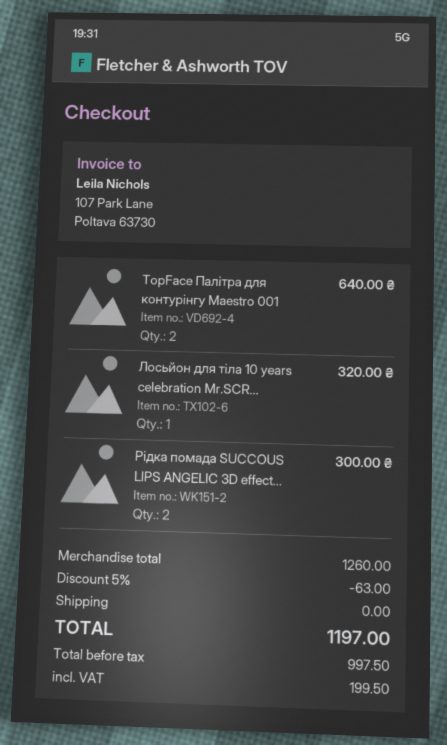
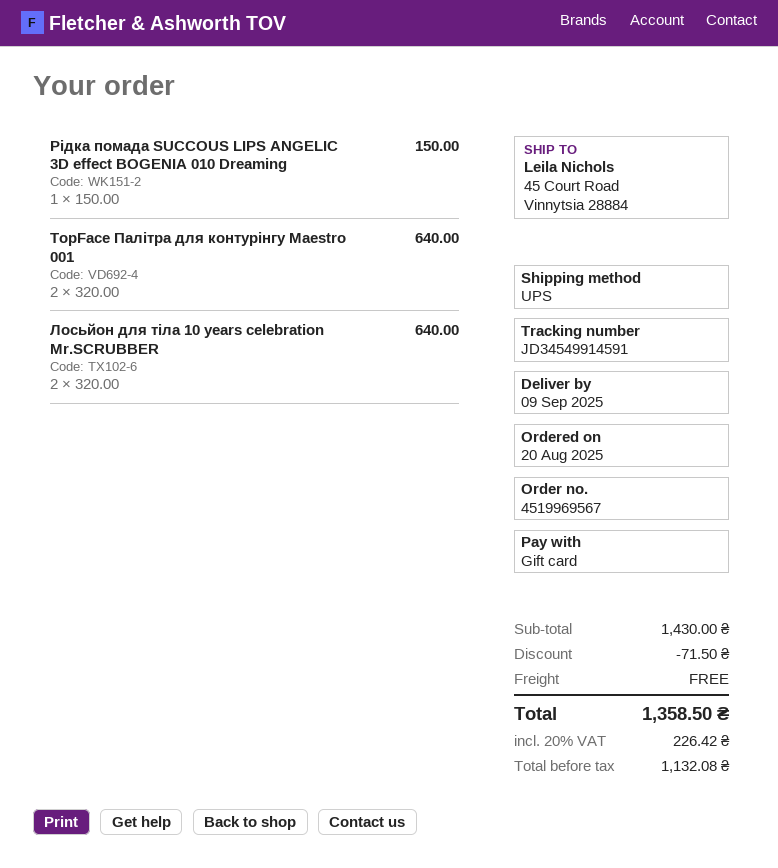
Лосьйон для тіла 10 years celebration Mr.SCR...: 1 for 320.00 -> 2 for 640.00
Рідка помада SUCCOUS LIPS ANGELIC 3D effect...: 2 for 300.00 -> 1 for 150.00
subtotal: 1260.00 -> 1430.00
discount: 63.00 -> 71.50
net: 997.50 -> 1132.08
tax: 199.50 -> 226.42
total: 1197.00 -> 1358.50

